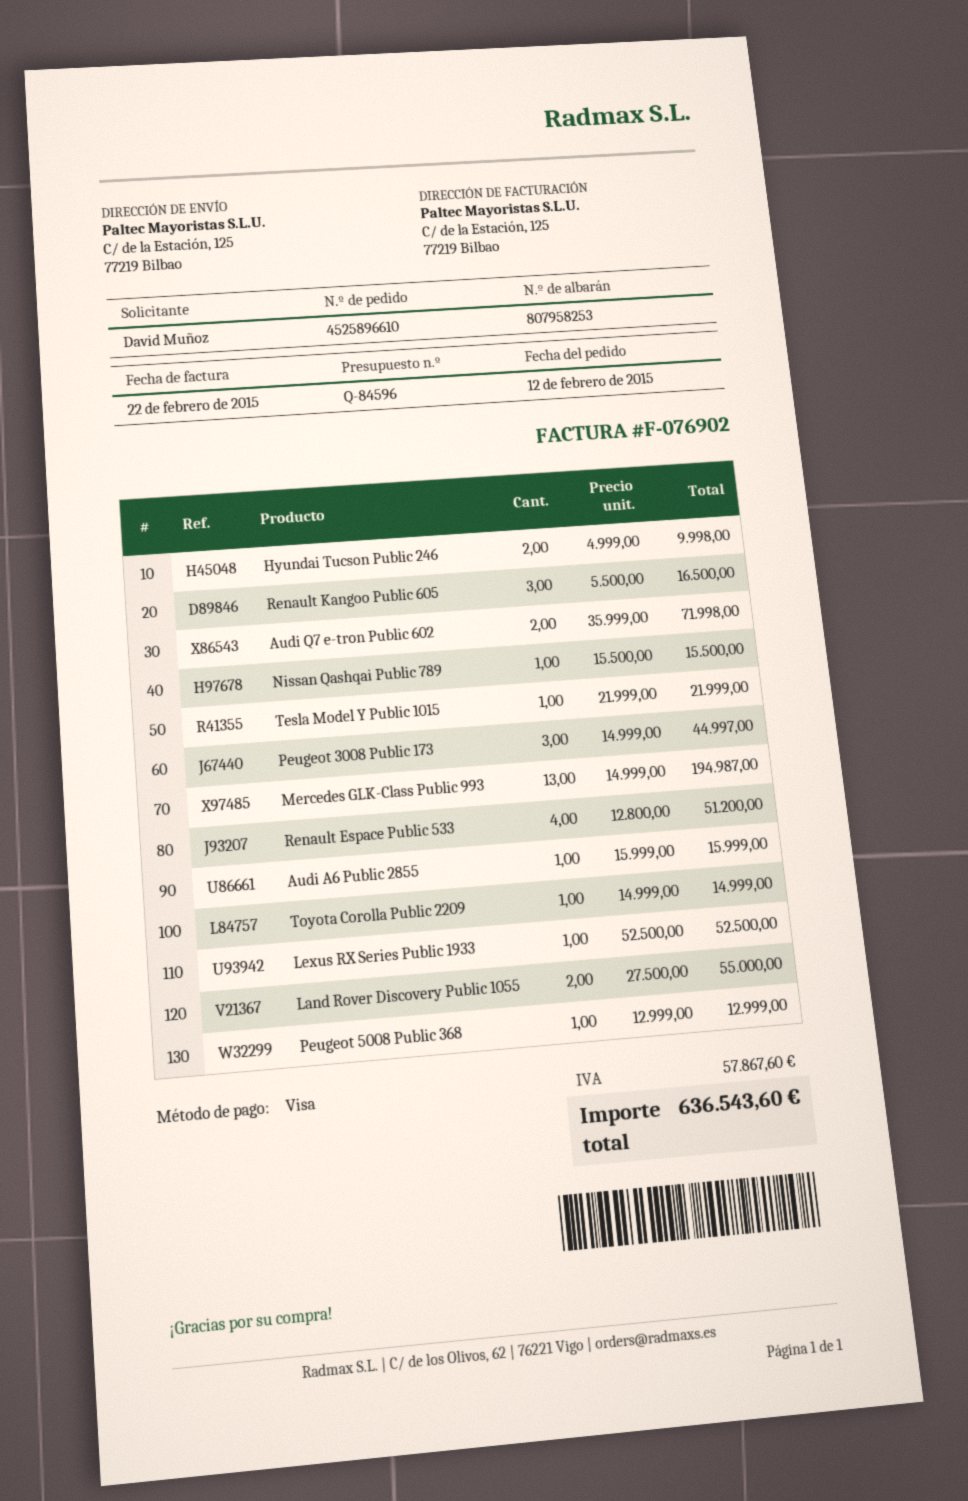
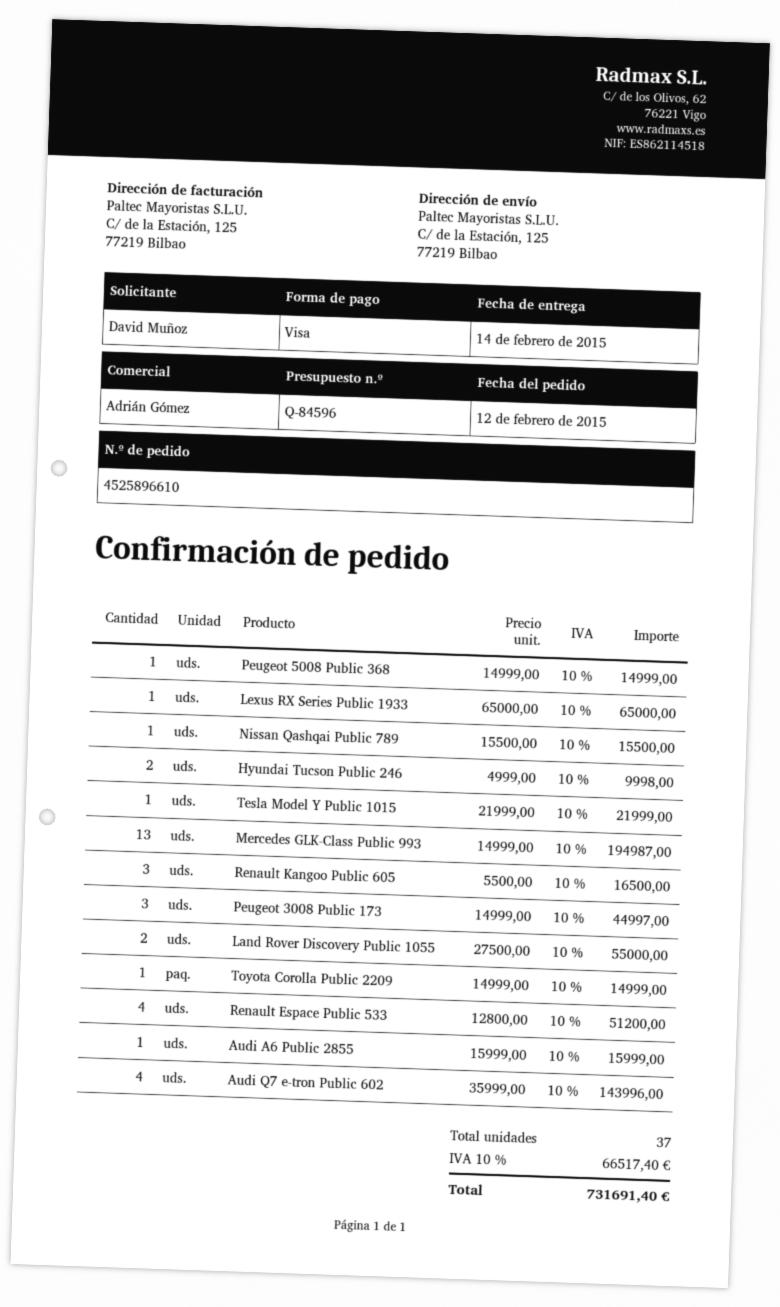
Audi Q7 e-tron Public 602: 2 x 35999.00 = 71998.00 -> 4 x 35999.00 = 143996.00
Lexus RX Series Public 1933: 1 x 52500.00 = 52500.00 -> 1 x 65000.00 = 65000.00
Peugeot 5008 Public 368: 1 x 12999.00 = 12999.00 -> 1 x 14999.00 = 14999.00
tax: 57867.60 -> 66517.40
total: 636543.60 -> 731691.40

